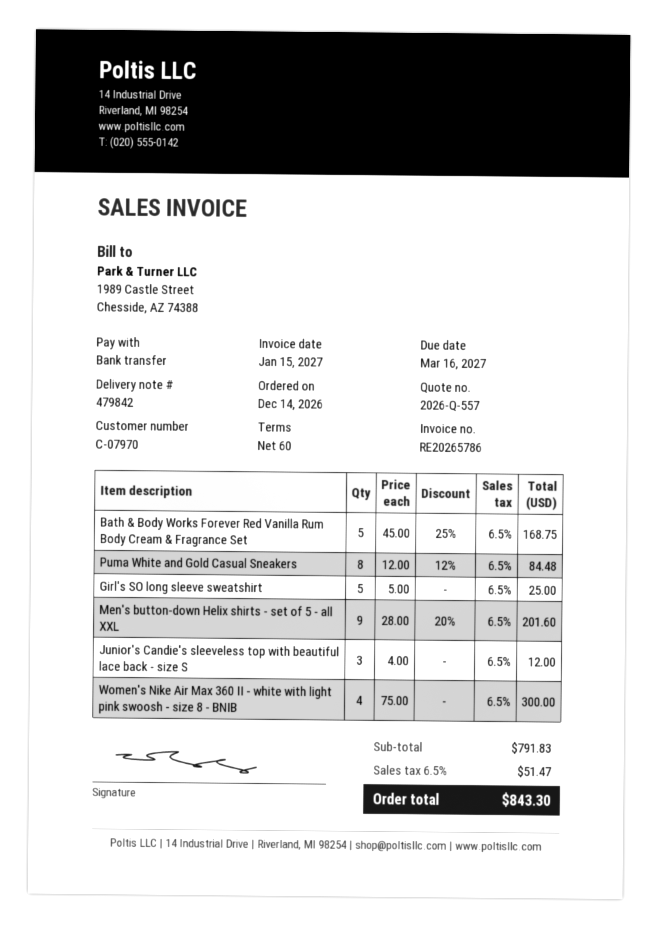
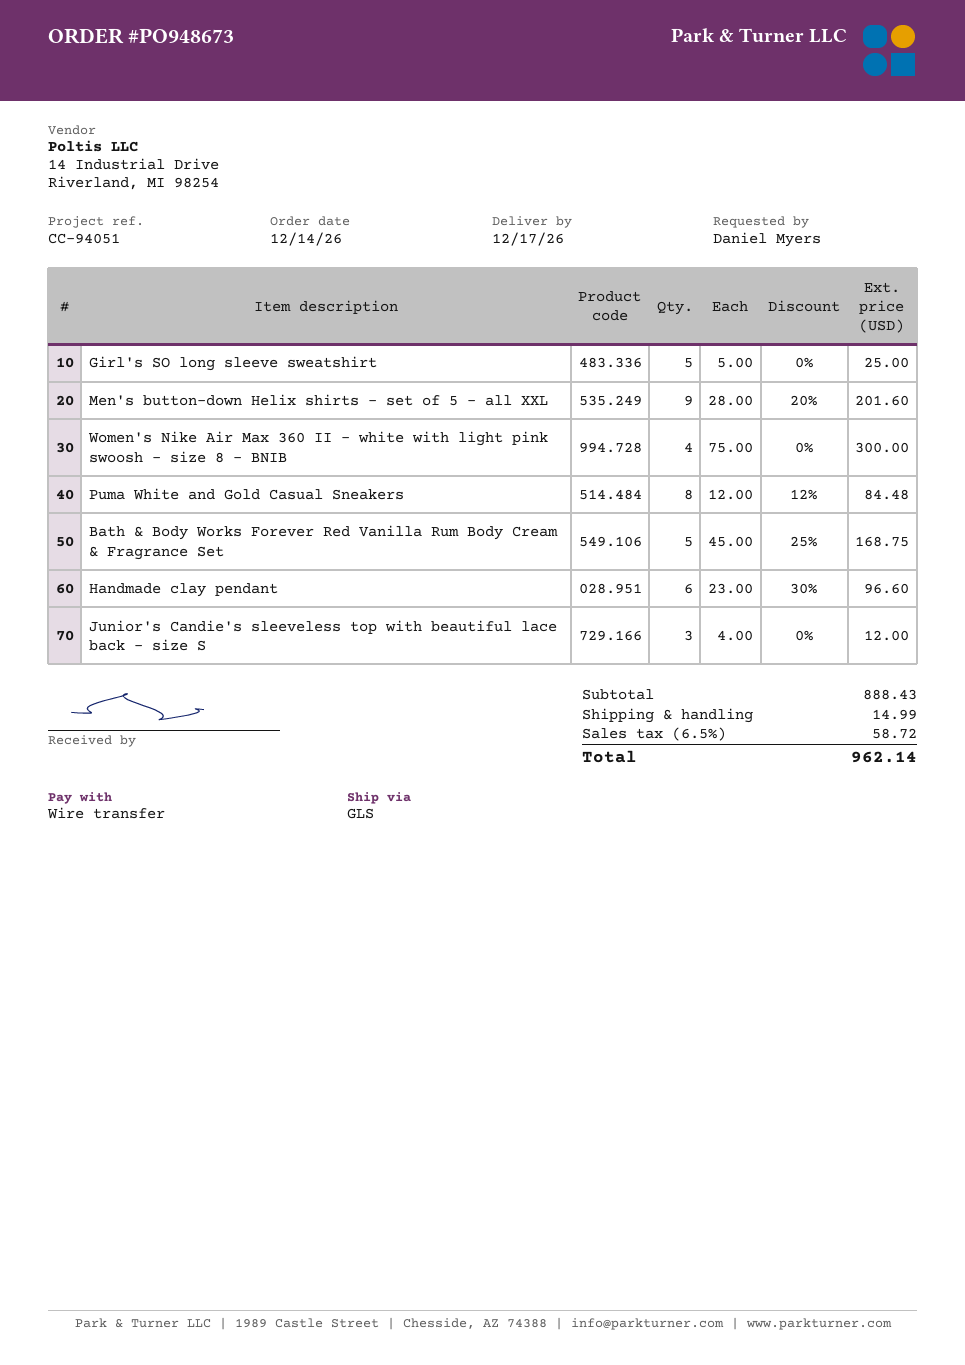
Handmade clay pendant: none -> 6 x 23.00 - 30% = 96.60
subtotal: 791.83 -> 888.43
shipping: none -> 14.99
tax: 6.5% = 51.47 -> 6.5% = 58.72
total: 843.30 -> 962.14

